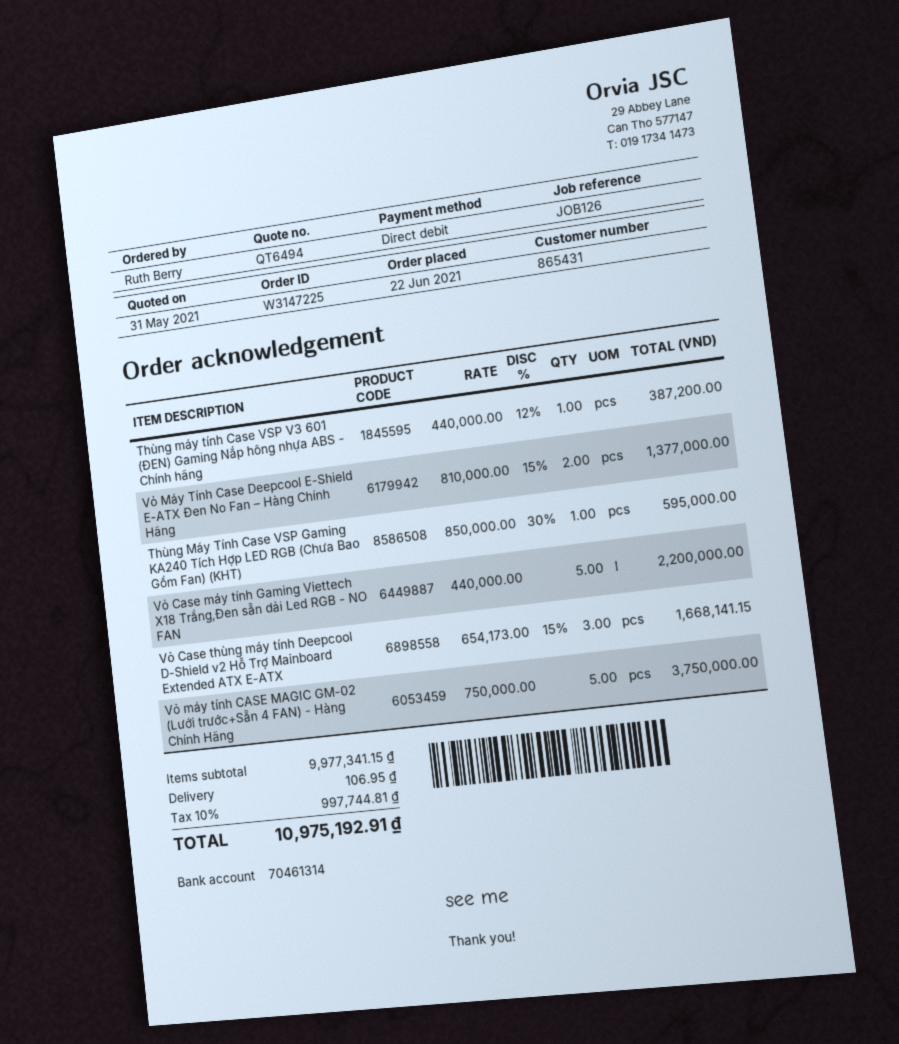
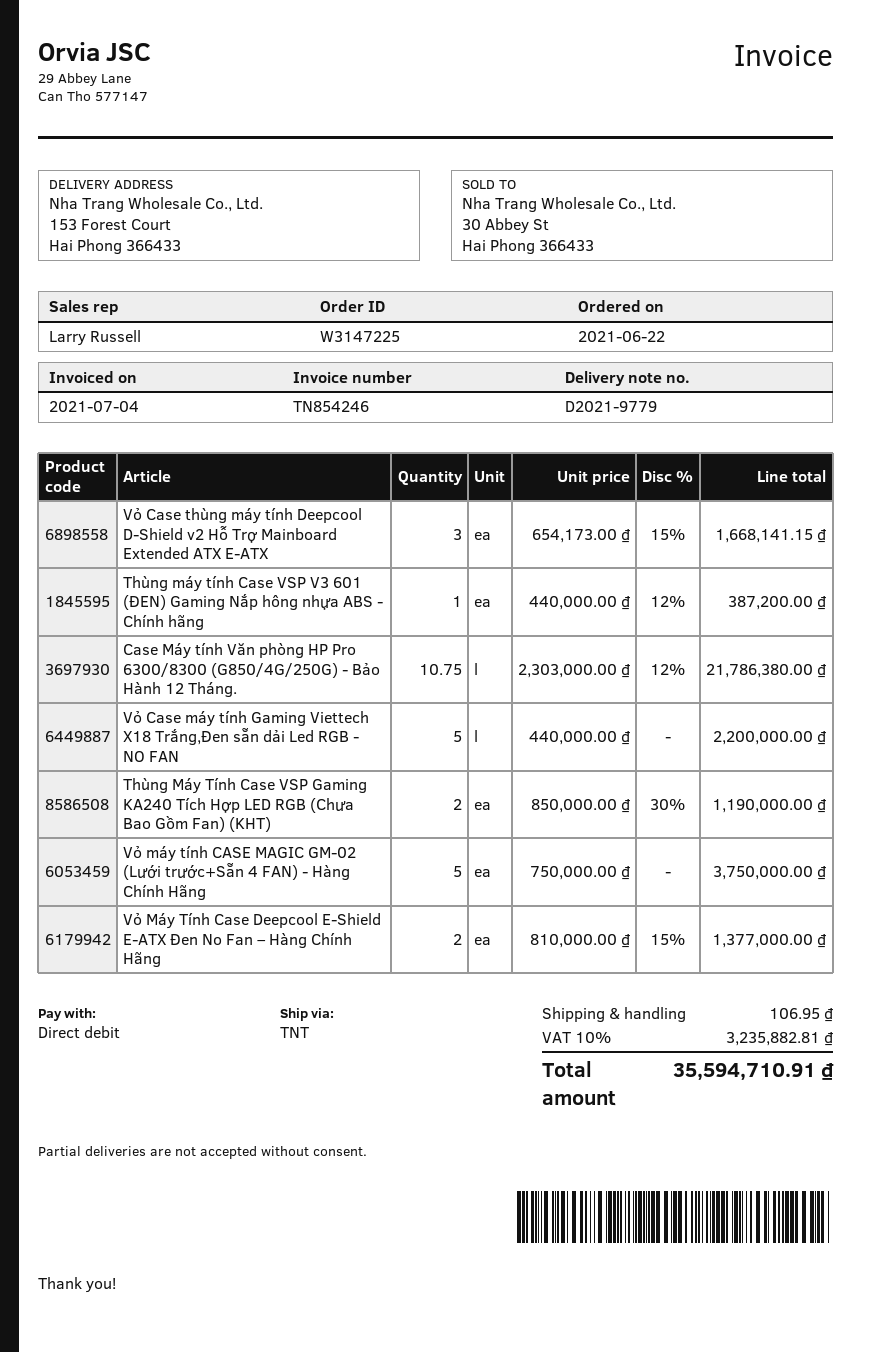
Thùng Máy Tính Case VSP Gaming KA240 Tích Hợp LED RGB (Chưa Bao Gồm Fan) (KHT): 1 x 850000.00 - 30% = 595000.00 -> 2 x 850000.00 - 30% = 1190000.00
Case Máy tính Văn phòng HP Pro 6300/8300 (G850/4G/250G) - Bảo Hành 12 Tháng.: none -> 10.75 x 2303000.00 - 12% = 21786380.00
tax: 10% = 997744.81 -> 10% = 3235882.81
total: 10975192.91 -> 35594710.91

